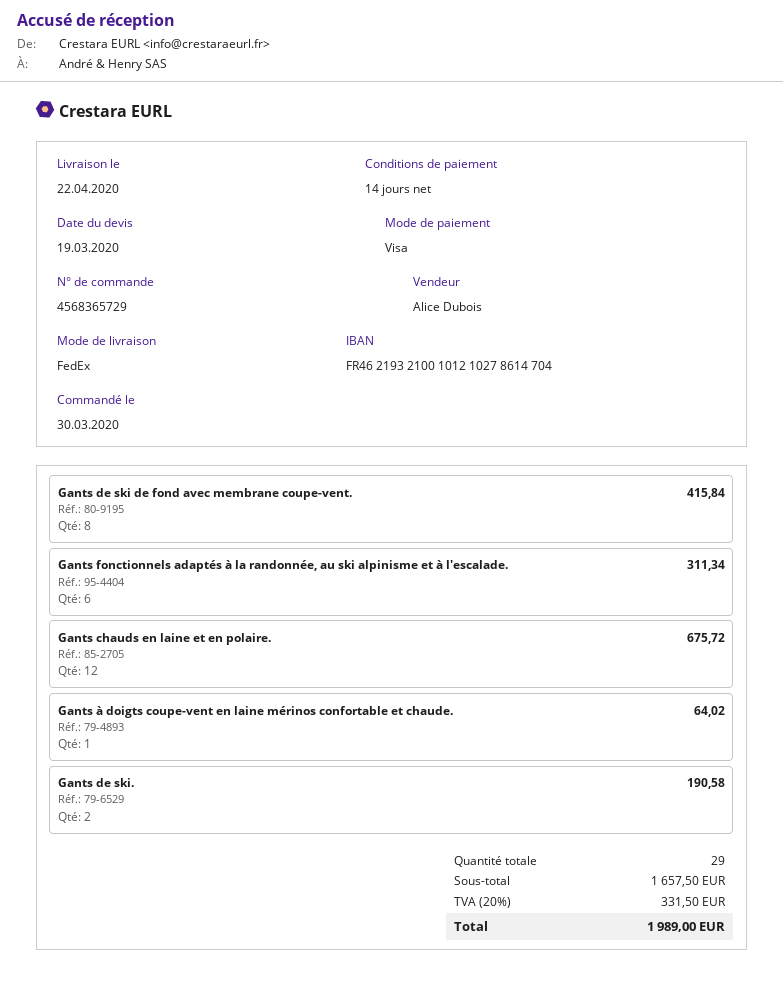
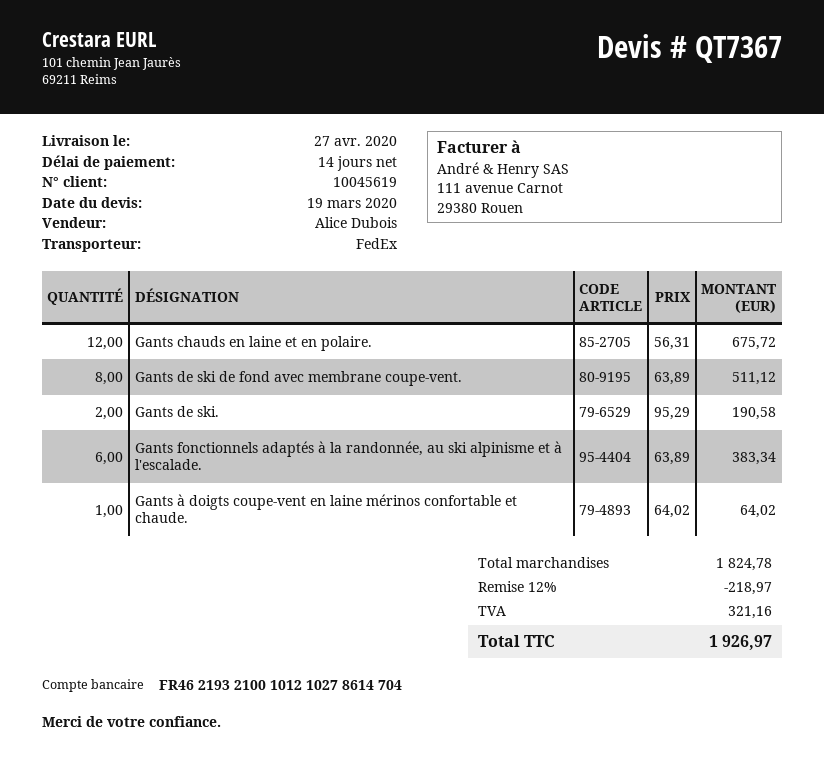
delivery date: 2020-04-22 -> 2020-04-27
Gants de ski de fond avec membrane coupe-vent.: 8 for 415.84 -> 8 for 511.12
Gants fonctionnels adaptés à la randonnée, au ski alpinisme et à l'escalade.: 6 for 311.34 -> 6 for 383.34
subtotal: 1657.50 -> 1824.78
discount: none -> 12% = 218.97
tax: 331.50 -> 321.16
total: 1989.00 -> 1926.97

